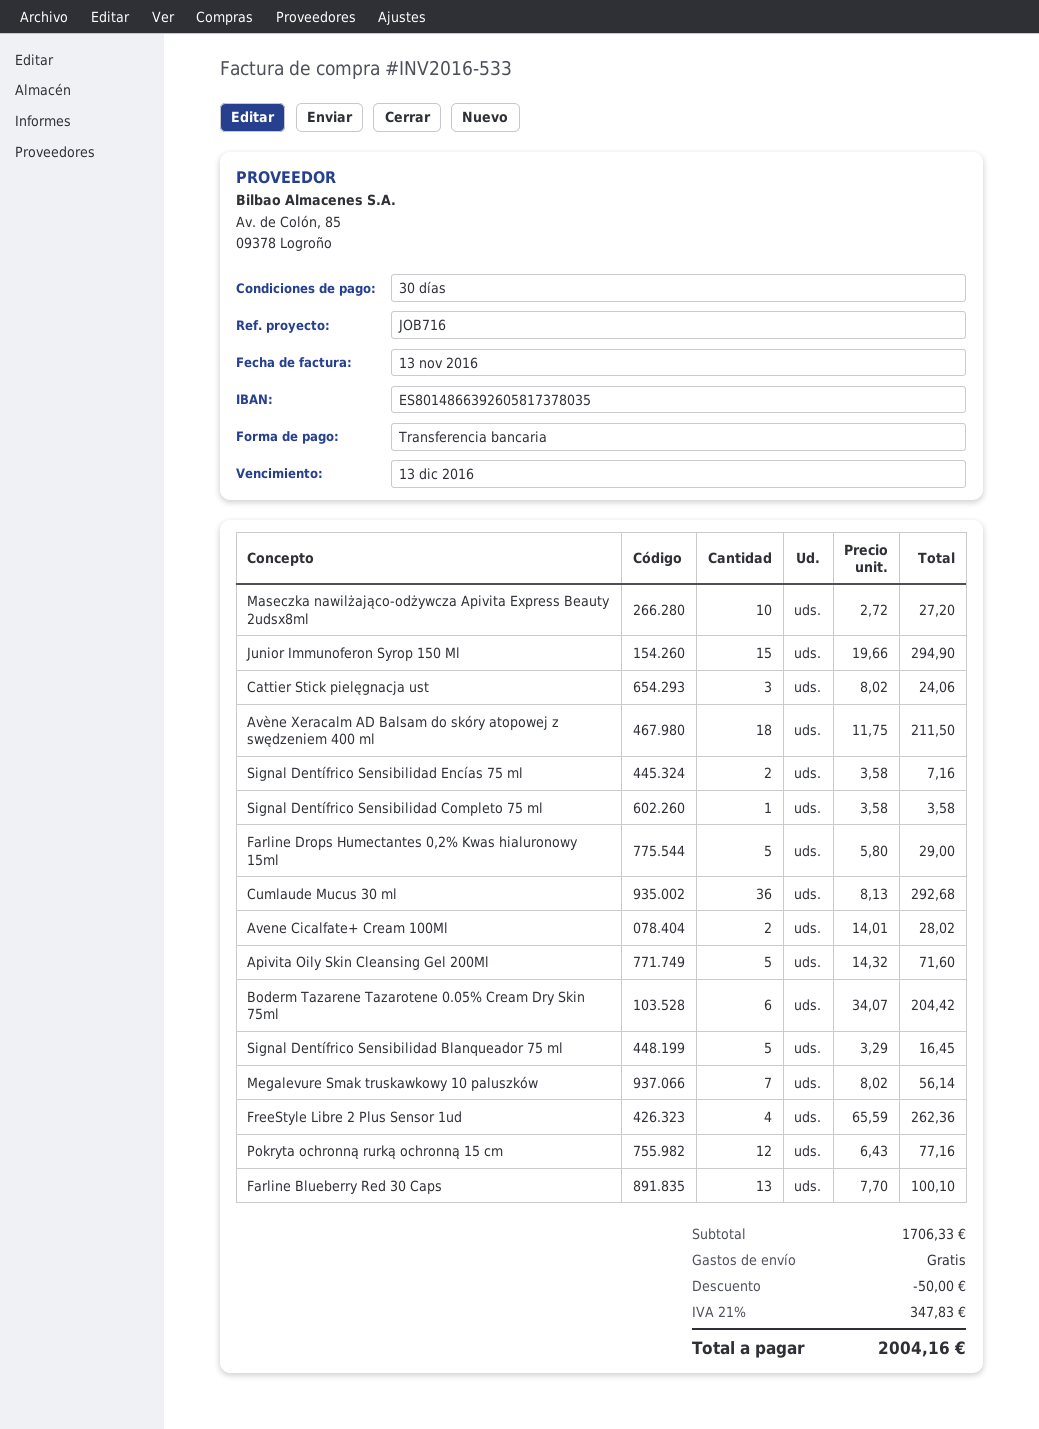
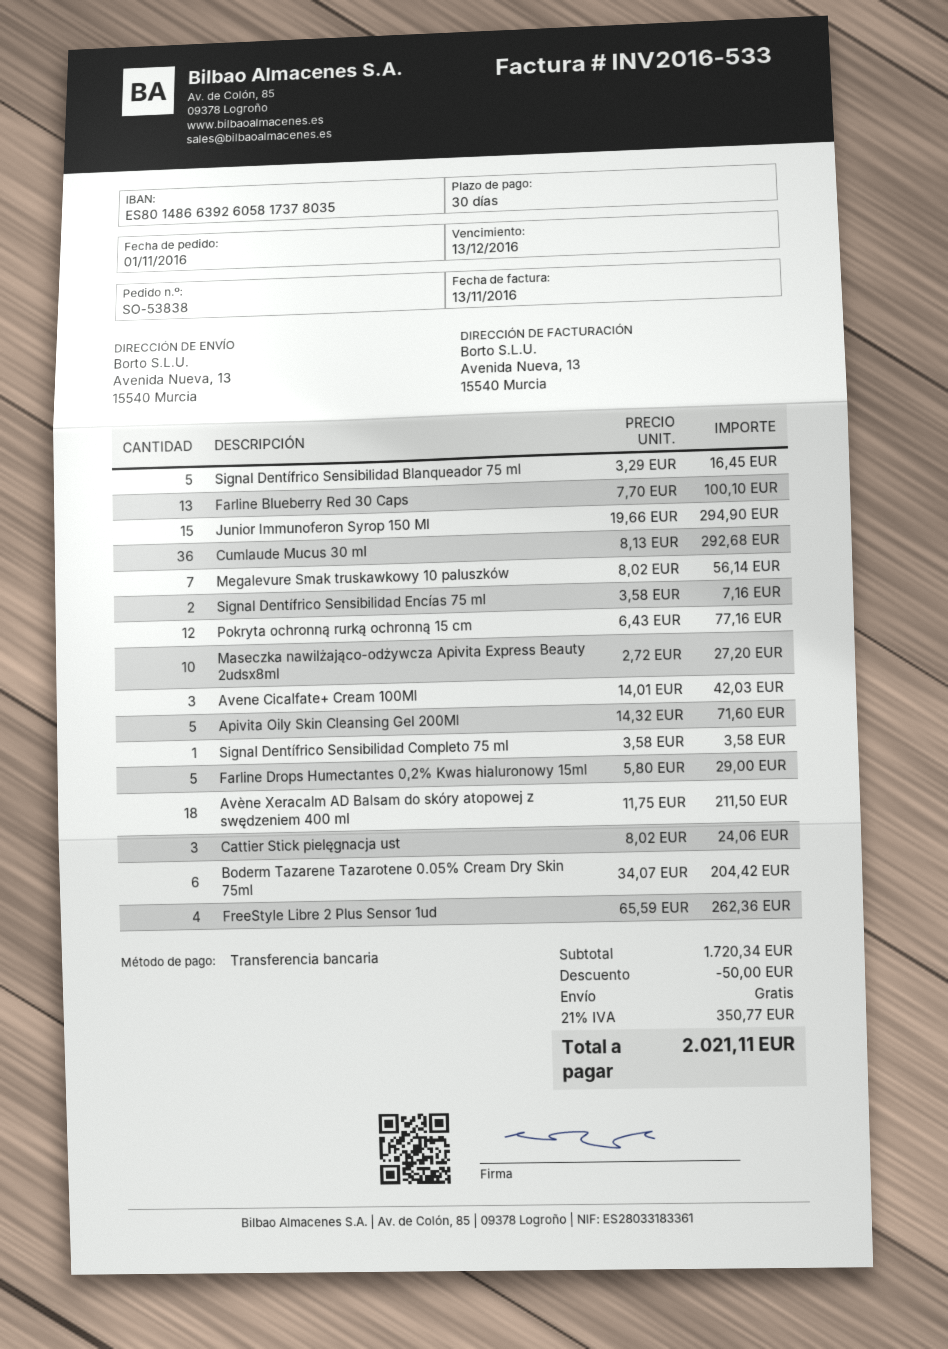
Avene Cicalfate+ Cream 100Ml: 2 x 14.01 = 28.02 -> 3 x 14.01 = 42.03
subtotal: 1706.33 -> 1720.34
tax: 21% = 347.83 -> 21% = 350.77
total: 2004.16 -> 2021.11

